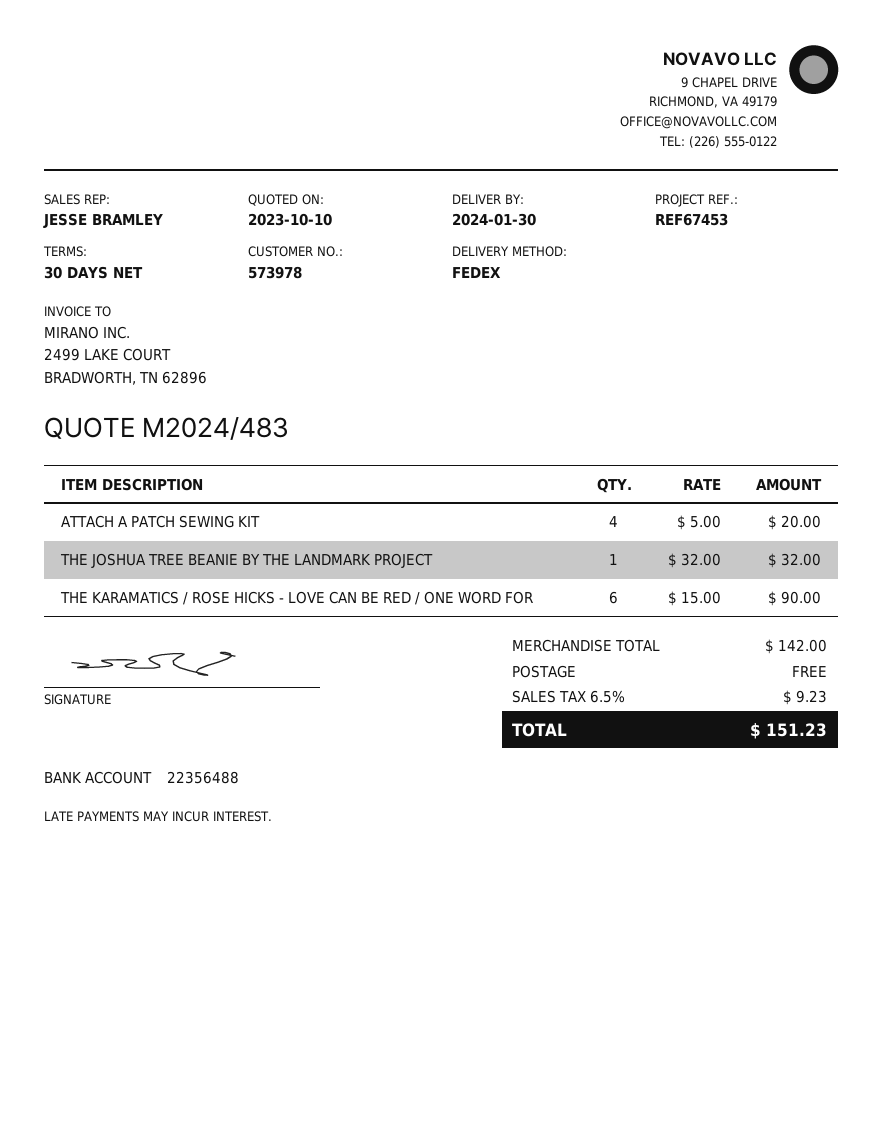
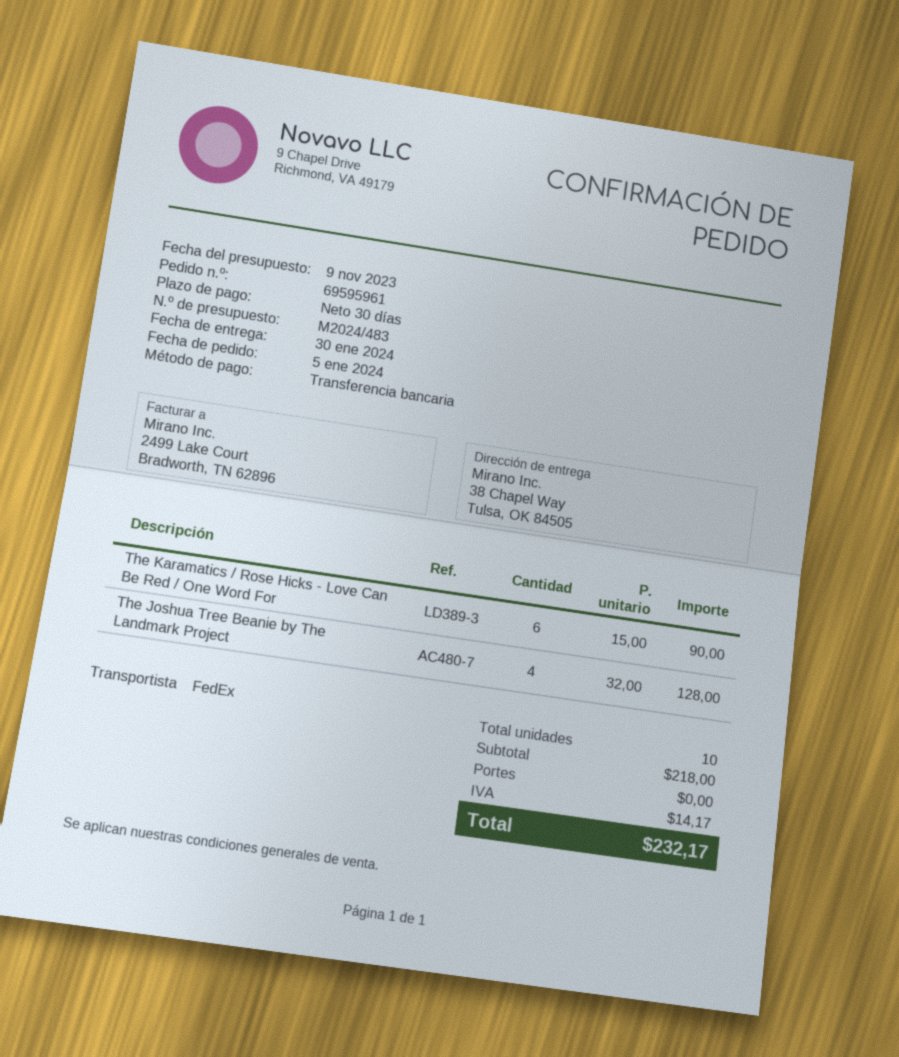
quote date: 2023-10-10 -> 2023-11-09
ATTACH A PATCH SEWING KIT: 4 x 5.00 = 20.00 -> none
THE JOSHUA TREE BEANIE BY THE LANDMARK PROJECT: 1 x 32.00 = 32.00 -> 4 x 32.00 = 128.00
subtotal: 142.00 -> 218.00
tax: 9.23 -> 14.17
total: 151.23 -> 232.17

